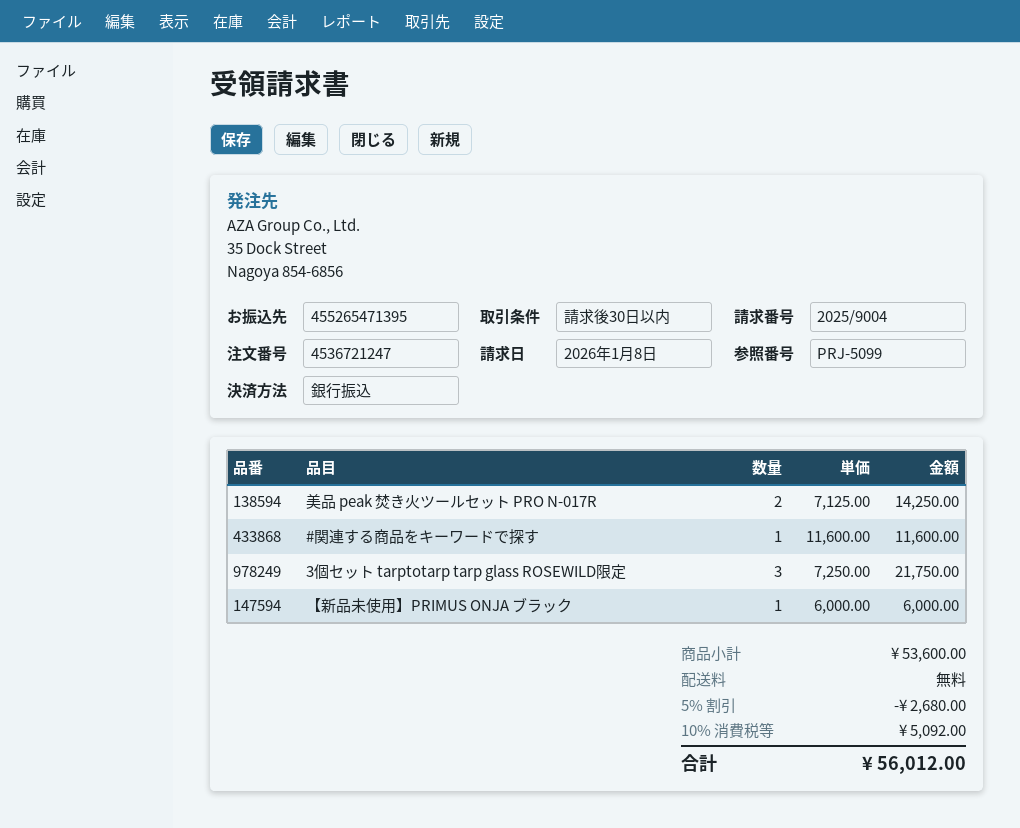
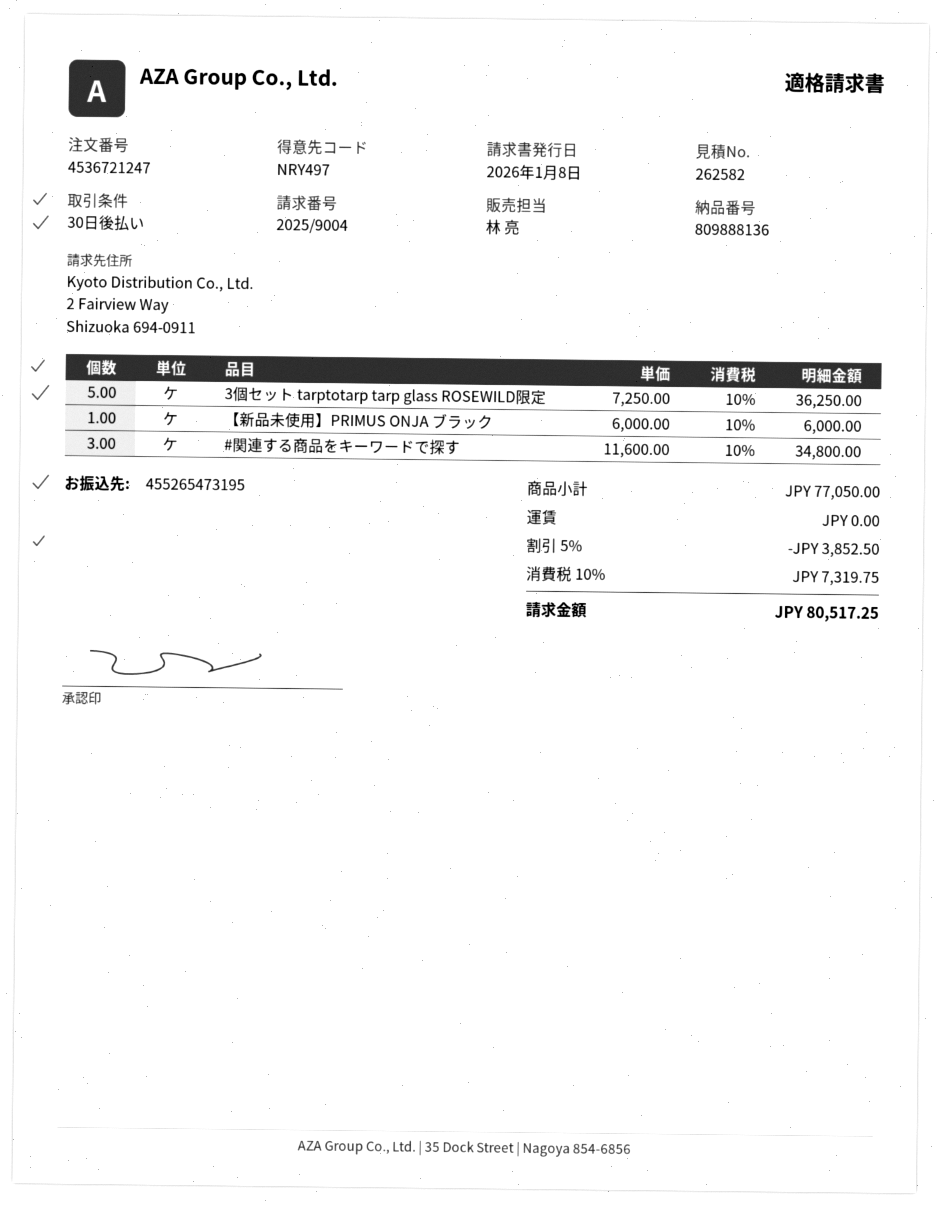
bank account: 455265471395 -> 455265473195
美品 peak 焚き火ツールセット PRO N-017R: 2 x 7125.00 = 14250.00 -> none
#関連する商品をキーワードで探す: 1 x 11600.00 = 11600.00 -> 3 x 11600.00 = 34800.00
3個セット tarptotarp tarp glass ROSEWILD限定: 3 x 7250.00 = 21750.00 -> 5 x 7250.00 = 36250.00
subtotal: 53600.00 -> 77050.00
discount: 5% = 2680.00 -> 5% = 3852.50
tax: 10% = 5092.00 -> 10% = 7319.75
total: 56012.00 -> 80517.25

